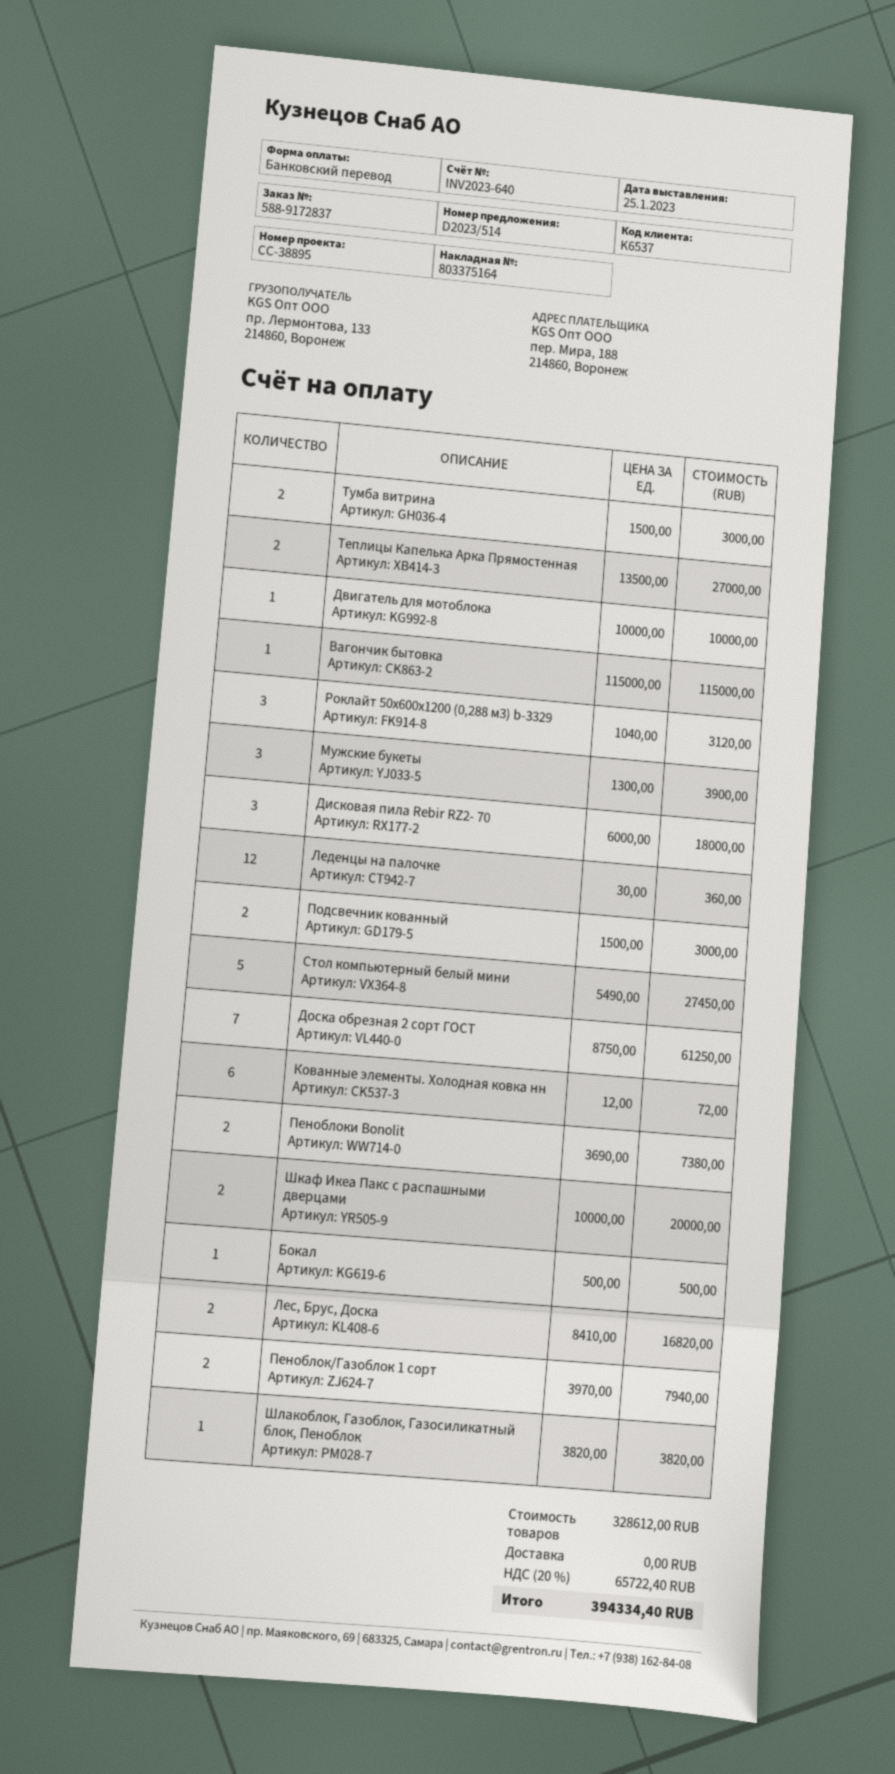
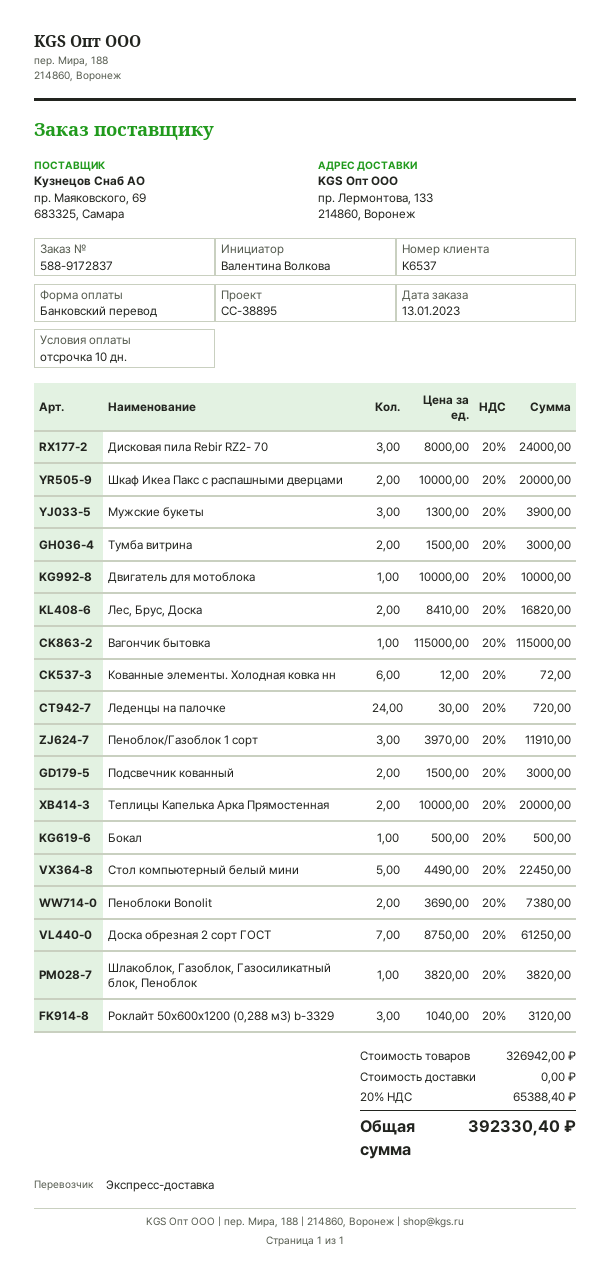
Теплицы Капелька Арка Прямостенная: 2 x 13500.00 = 27000.00 -> 2 x 10000.00 = 20000.00
Дисковая пила Rebir RZ2- 70: 3 x 6000.00 = 18000.00 -> 3 x 8000.00 = 24000.00
Леденцы на палочке: 12 x 30.00 = 360.00 -> 24 x 30.00 = 720.00
Стол компьютерный белый мини: 5 x 5490.00 = 27450.00 -> 5 x 4490.00 = 22450.00
Пеноблок/Газоблок 1 сорт: 2 x 3970.00 = 7940.00 -> 3 x 3970.00 = 11910.00
subtotal: 328612.00 -> 326942.00
tax: 20% = 65722.40 -> 20% = 65388.40
total: 394334.40 -> 392330.40

